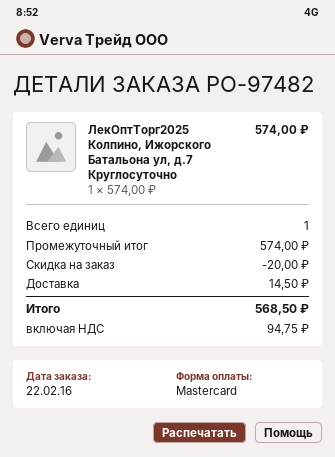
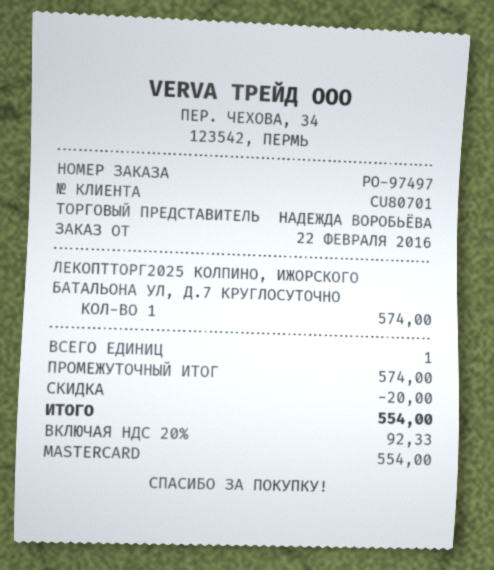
order number: PO-97482 -> PO-97497
shipping: 14.50 -> none
tax: 94.75 -> 92.33
total: 568.50 -> 554.00

